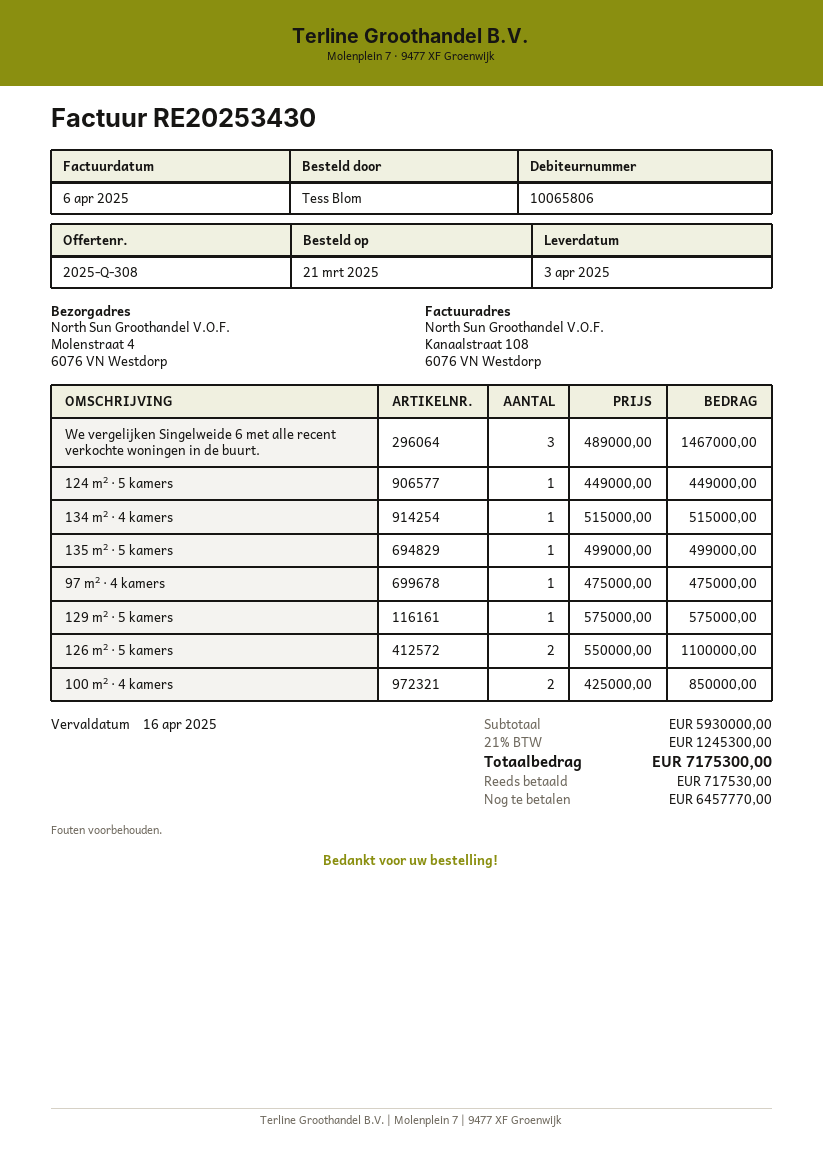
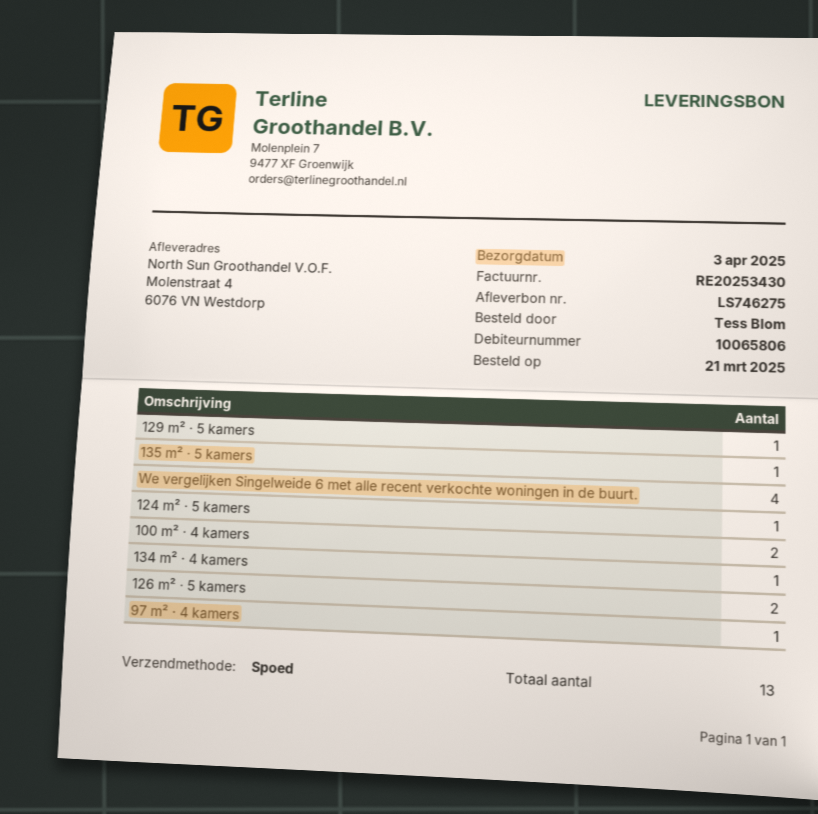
We vergelijken Singelweide 6 met alle recent verkochte woningen in de buurt.: 3 -> 4

